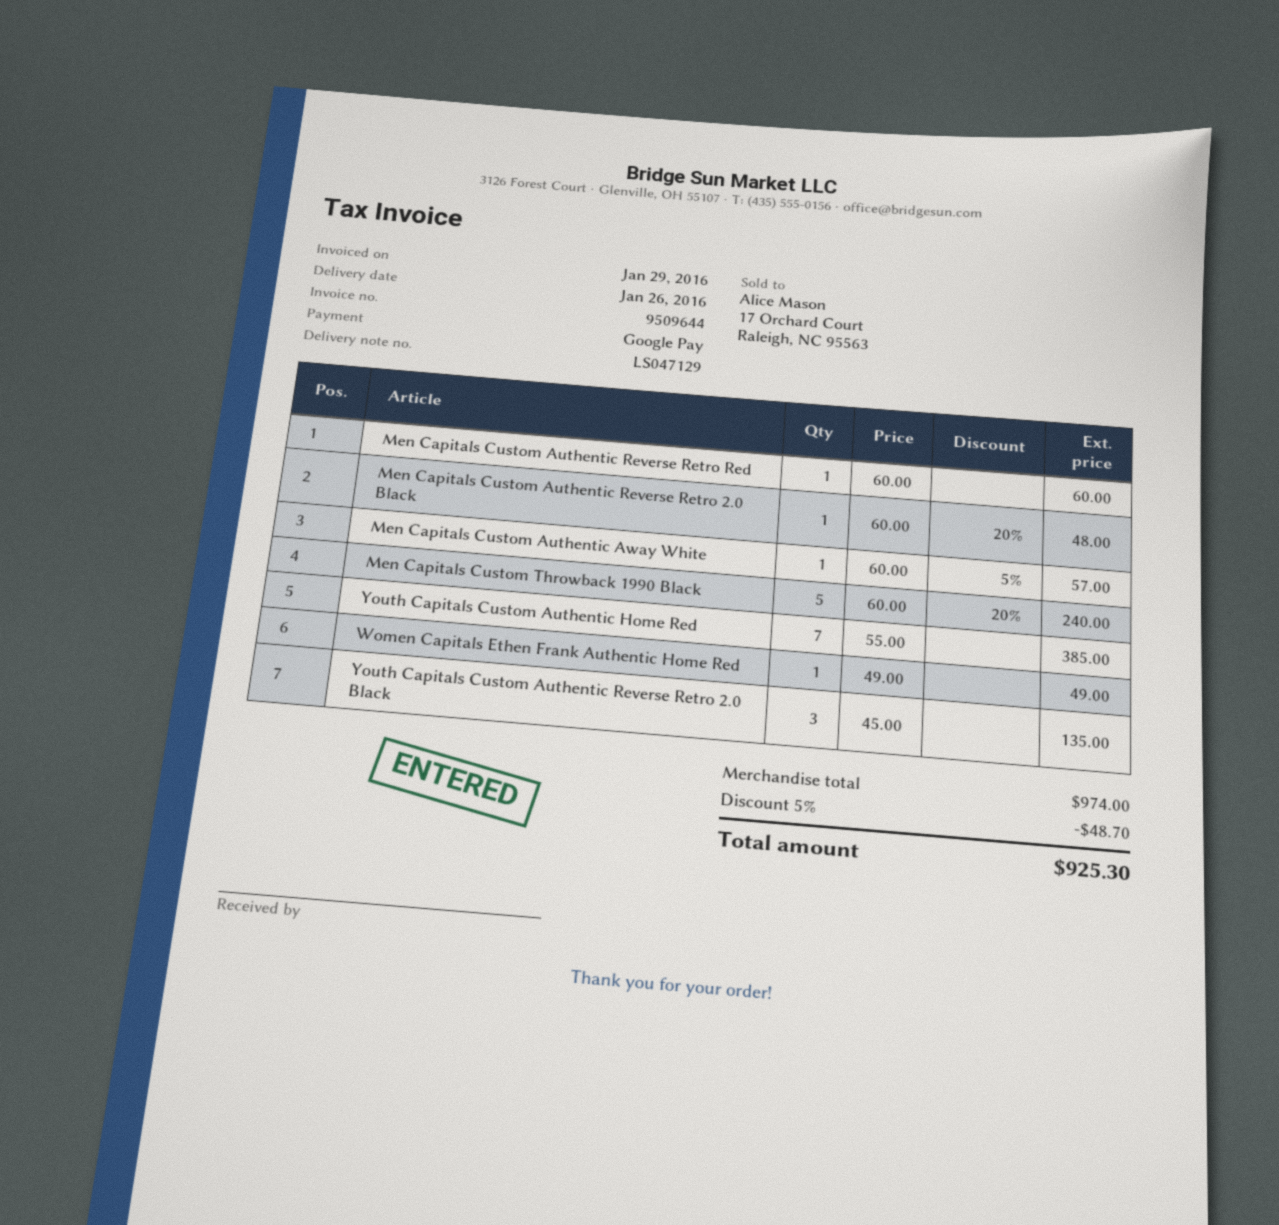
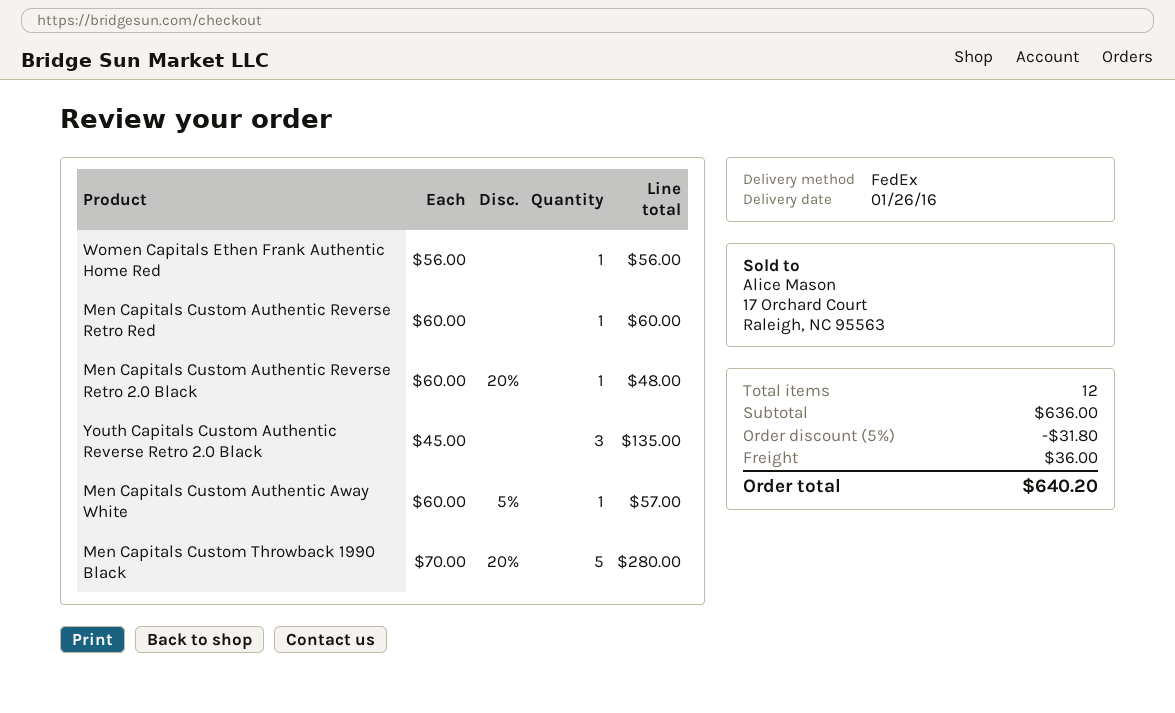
Men Capitals Custom Throwback 1990 Black: 5 x 60.00 - 20% = 240.00 -> 5 x 70.00 - 20% = 280.00
Youth Capitals Custom Authentic Home Red: 7 x 55.00 = 385.00 -> none
Women Capitals Ethen Frank Authentic Home Red: 1 x 49.00 = 49.00 -> 1 x 56.00 = 56.00
subtotal: 974.00 -> 636.00
discount: 5% = 48.70 -> 5% = 31.80
shipping: none -> 36.00
total: 925.30 -> 640.20

